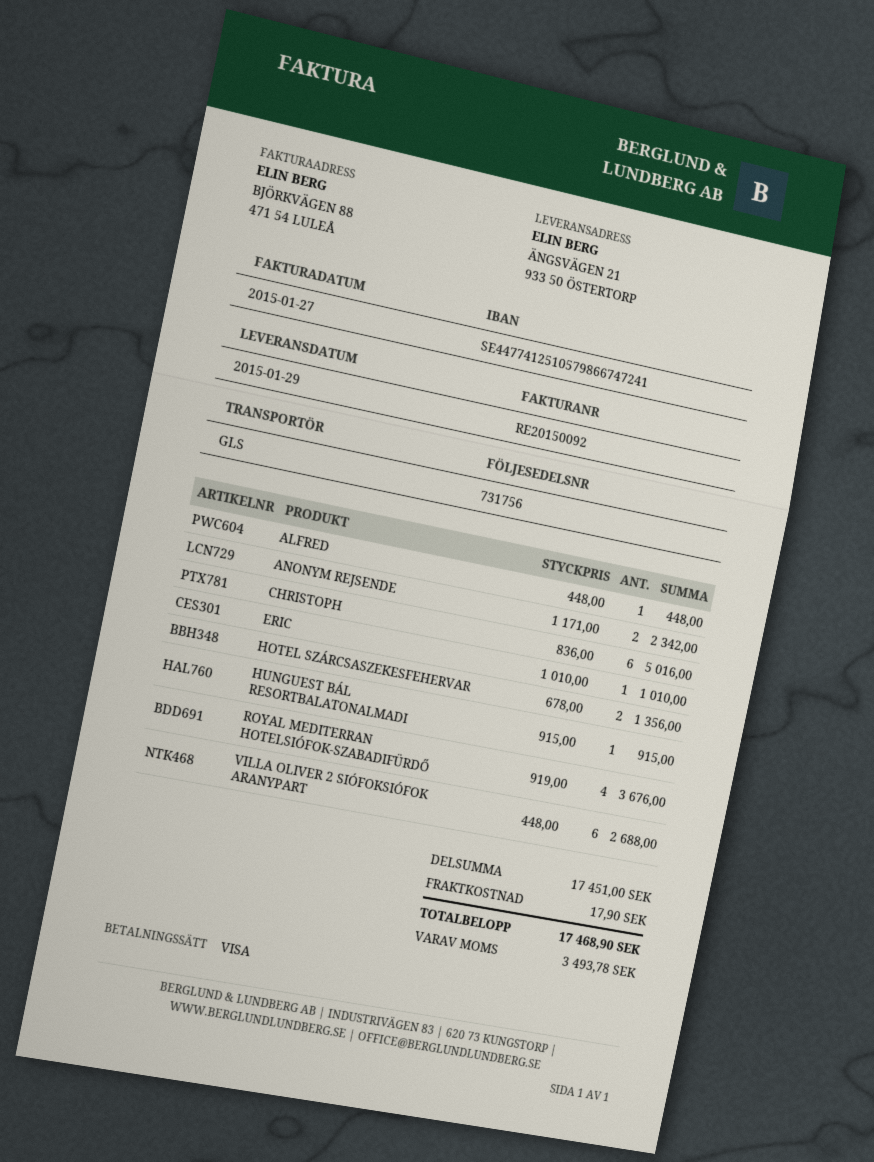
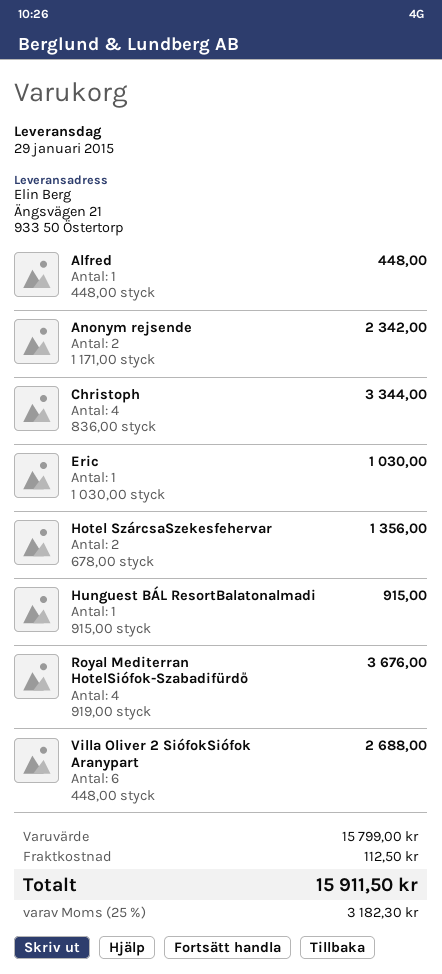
CHRISTOPH: 6 x 836.00 = 5016.00 -> 4 x 836.00 = 3344.00
ERIC: 1 x 1010.00 = 1010.00 -> 1 x 1030.00 = 1030.00
subtotal: 17451.00 -> 15799.00
shipping: 17.90 -> 112.50
tax: 3493.78 -> 3182.30
total: 17468.90 -> 15911.50

